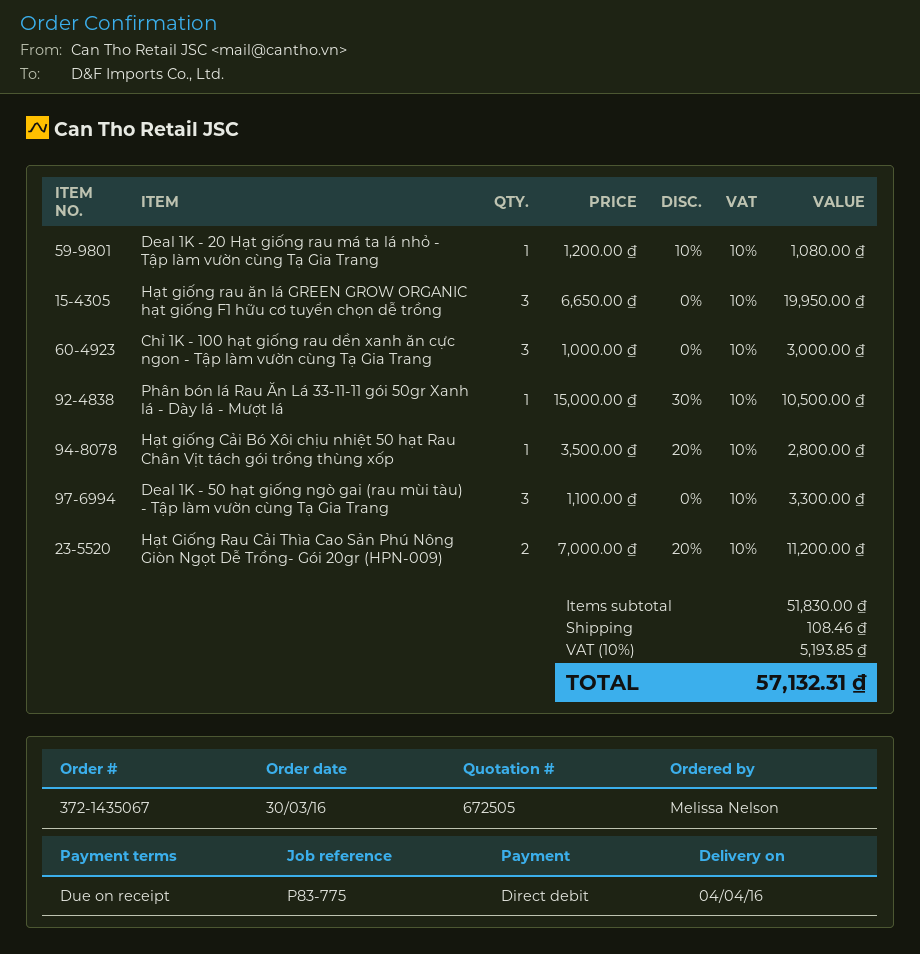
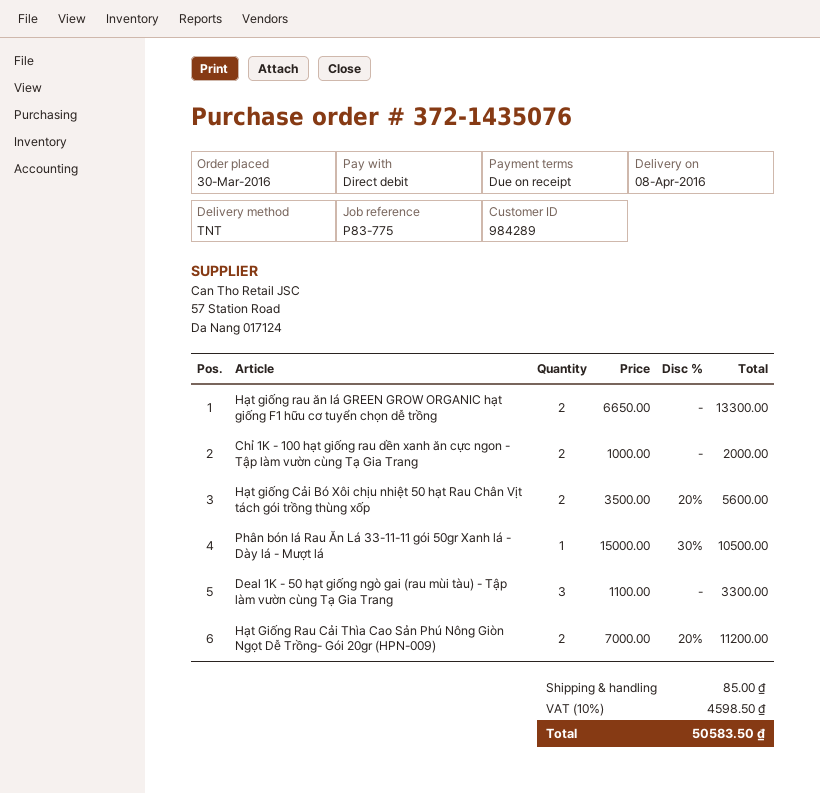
order number: 372-1435067 -> 372-1435076
delivery date: 2016-04-04 -> 2016-04-08
Deal 1K - 20 Hạt giống rau má ta lá nhỏ - Tập làm vườn cùng Tạ Gia Trang: 1 x 1200.00 - 10% = 1080.00 -> none
Hạt giống rau ăn lá GREEN GROW ORGANIC hạt giống F1 hữu cơ tuyển chọn dễ trồng: 3 x 6650.00 = 19950.00 -> 2 x 6650.00 = 13300.00
Chỉ 1K - 100 hạt giống rau dền xanh ăn cực ngon - Tập làm vườn cùng Tạ Gia Trang: 3 x 1000.00 = 3000.00 -> 2 x 1000.00 = 2000.00
Hạt giống Cải Bó Xôi chịu nhiệt 50 hạt Rau Chân Vịt tách gói trồng thùng xốp: 1 x 3500.00 - 20% = 2800.00 -> 2 x 3500.00 - 20% = 5600.00
shipping: 108.46 -> 85.00
tax: 10% = 5193.85 -> 10% = 4598.50
total: 57132.31 -> 50583.50

